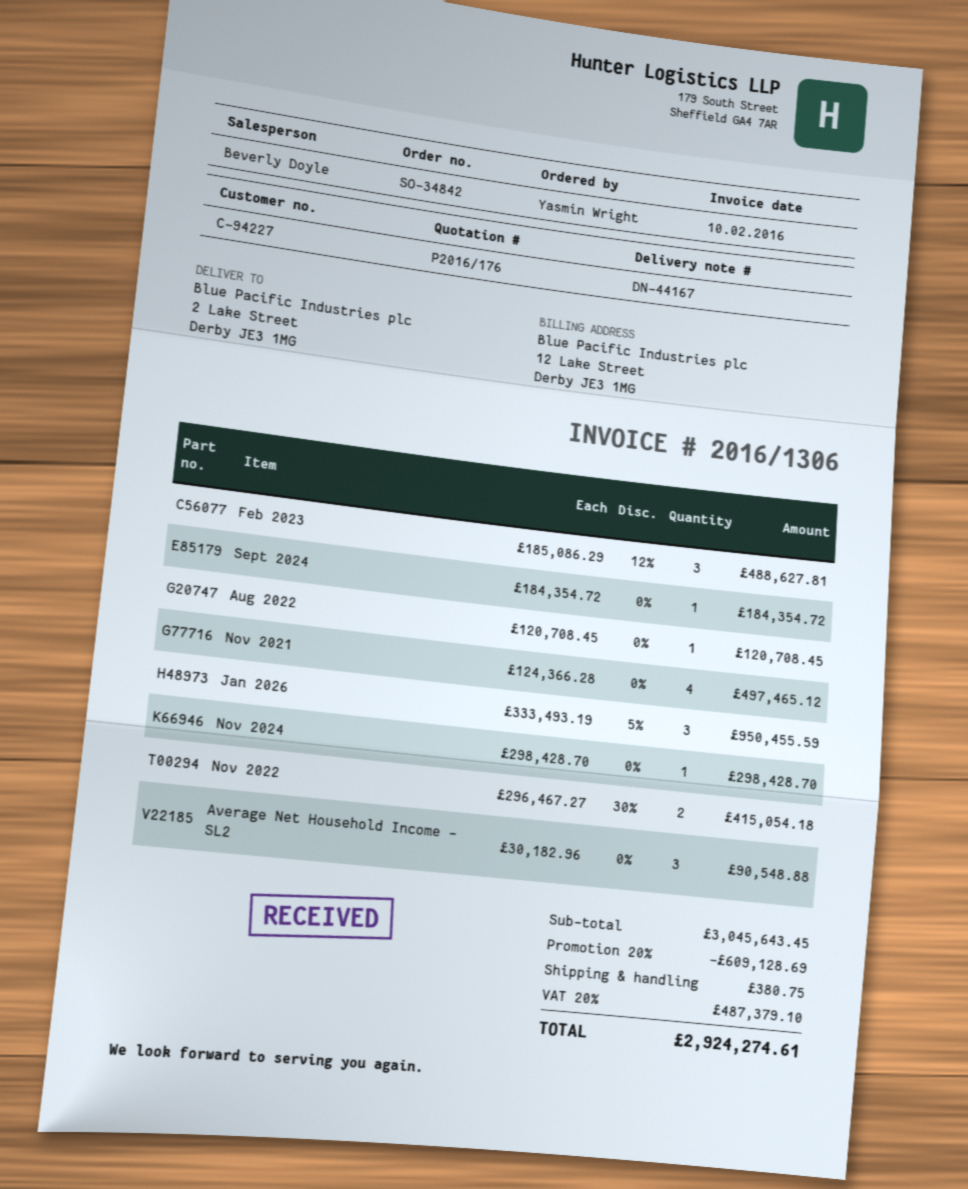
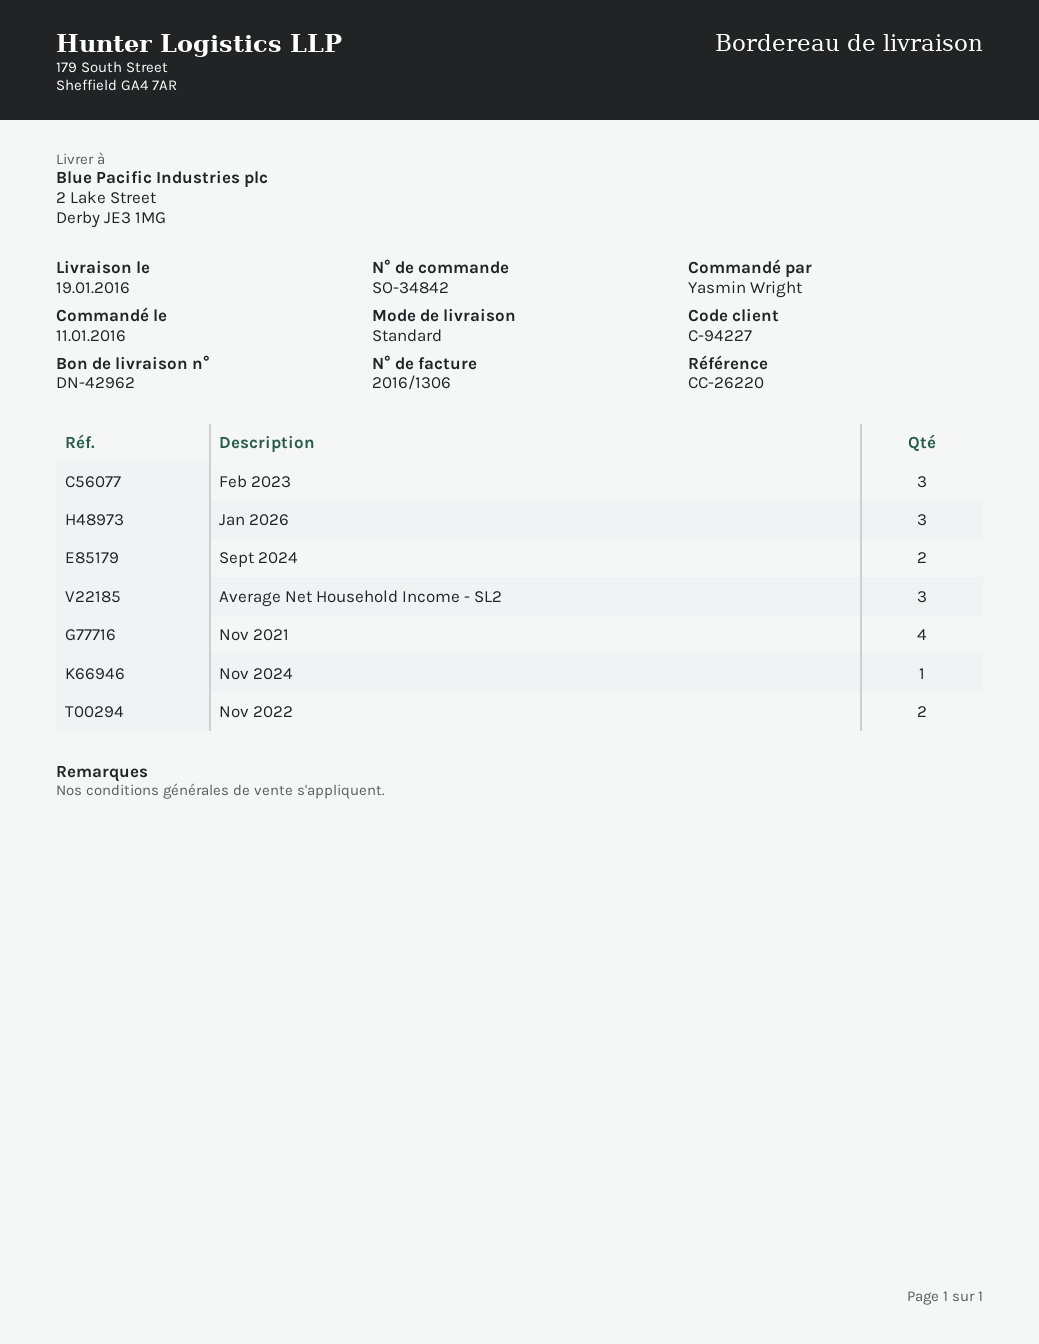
delivery note number: DN-44167 -> DN-42962
Sept 2024: 1 -> 2
Aug 2022: 1 -> none

